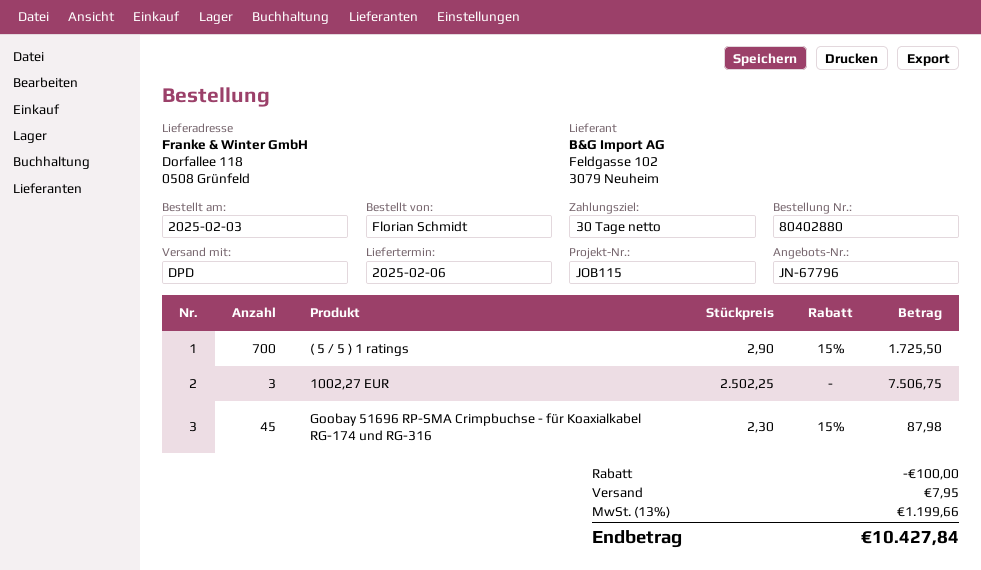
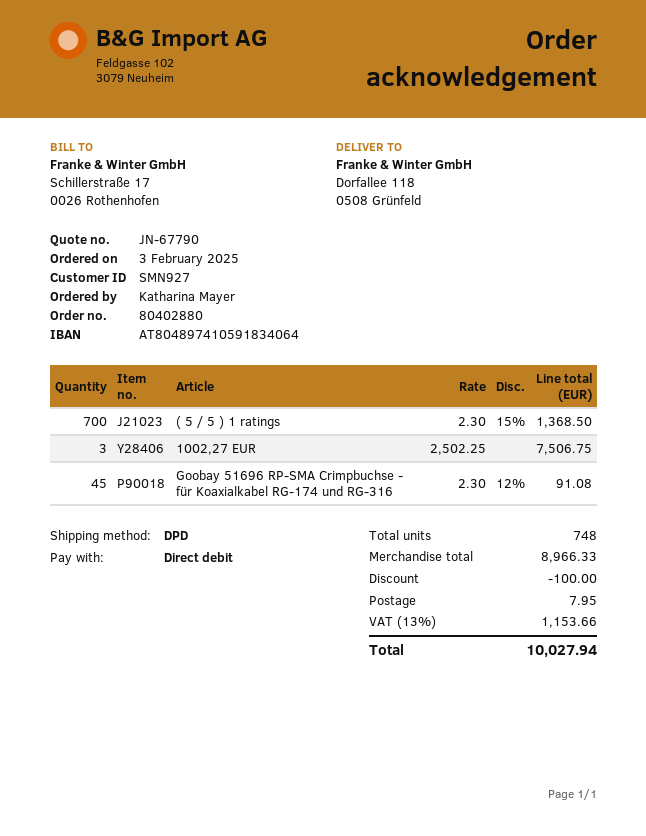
quote number: JN-67796 -> JN-67790
ordered by: Florian Schmidt -> Katharina Mayer
( 5 / 5 ) 1 ratings: 700 x 2.90 - 15% = 1725.50 -> 700 x 2.30 - 15% = 1368.50
Goobay 51696 RP-SMA Crimpbuchse - für Koaxialkabel RG-174 und RG-316: 45 x 2.30 - 15% = 87.98 -> 45 x 2.30 - 12% = 91.08
tax: 13% = 1199.66 -> 13% = 1153.66
total: 10427.84 -> 10027.94

